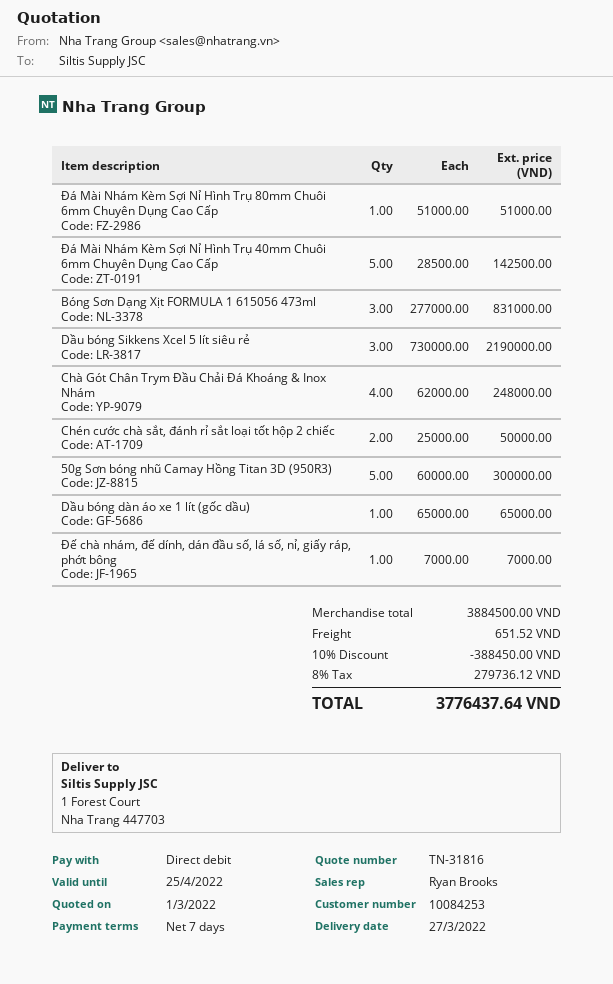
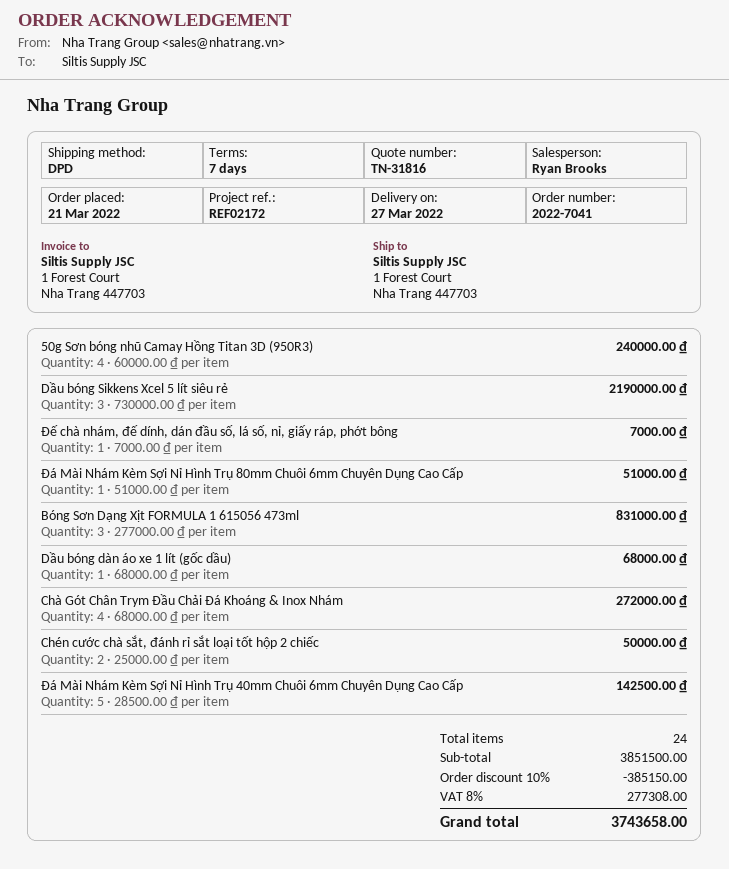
Chà Gót Chân Trym Đầu Chải Đá Khoáng & Inox Nhám: 4 x 62000.00 = 248000.00 -> 4 x 68000.00 = 272000.00
50g Sơn bóng nhũ Camay Hồng Titan 3D (950R3): 5 x 60000.00 = 300000.00 -> 4 x 60000.00 = 240000.00
Dầu bóng dàn áo xe 1 lít (gốc dầu): 1 x 65000.00 = 65000.00 -> 1 x 68000.00 = 68000.00
subtotal: 3884500.00 -> 3851500.00
discount: 10% = 388450.00 -> 10% = 385150.00
shipping: 651.52 -> none
tax: 8% = 279736.12 -> 8% = 277308.00
total: 3776437.64 -> 3743658.00

